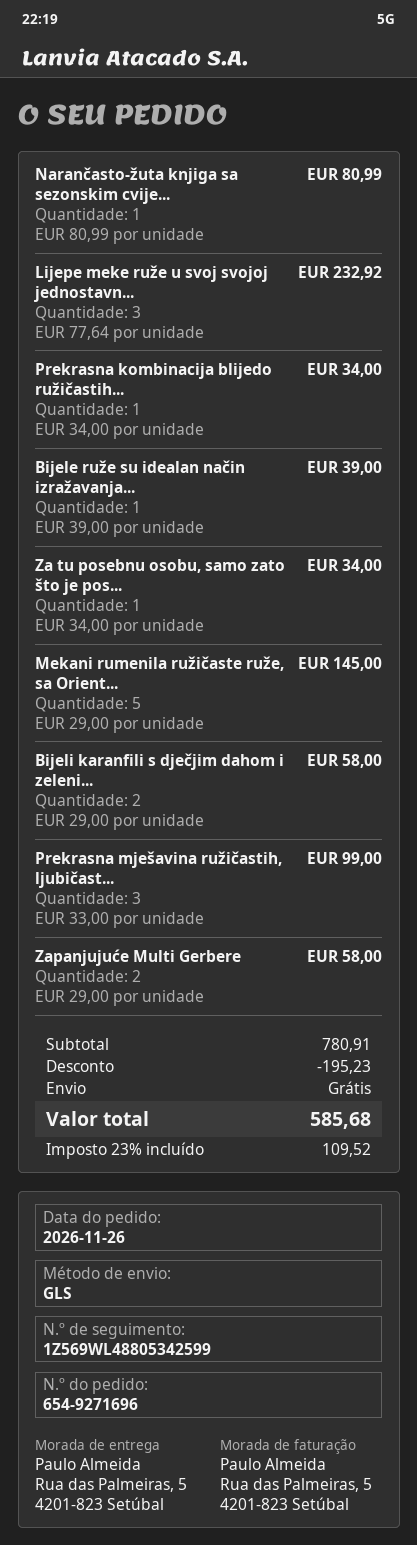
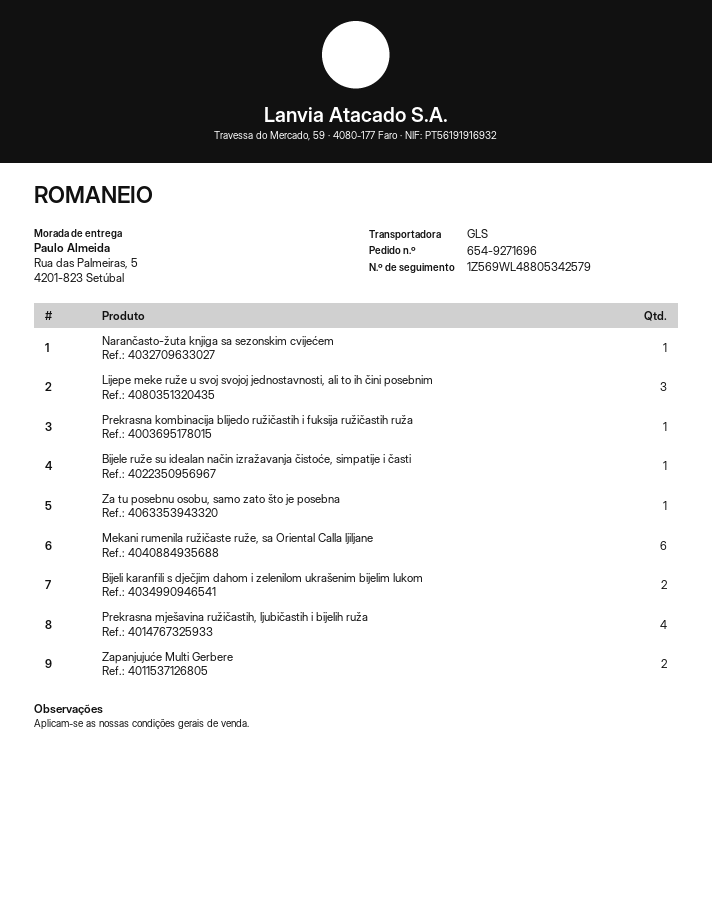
tracking number: 1Z569WL48805342599 -> 1Z569WL48805342579
Mekani rumenila ružičaste ruže, sa Orient...: 5 -> 6
Prekrasna mješavina ružičastih, ljubičast...: 3 -> 4

